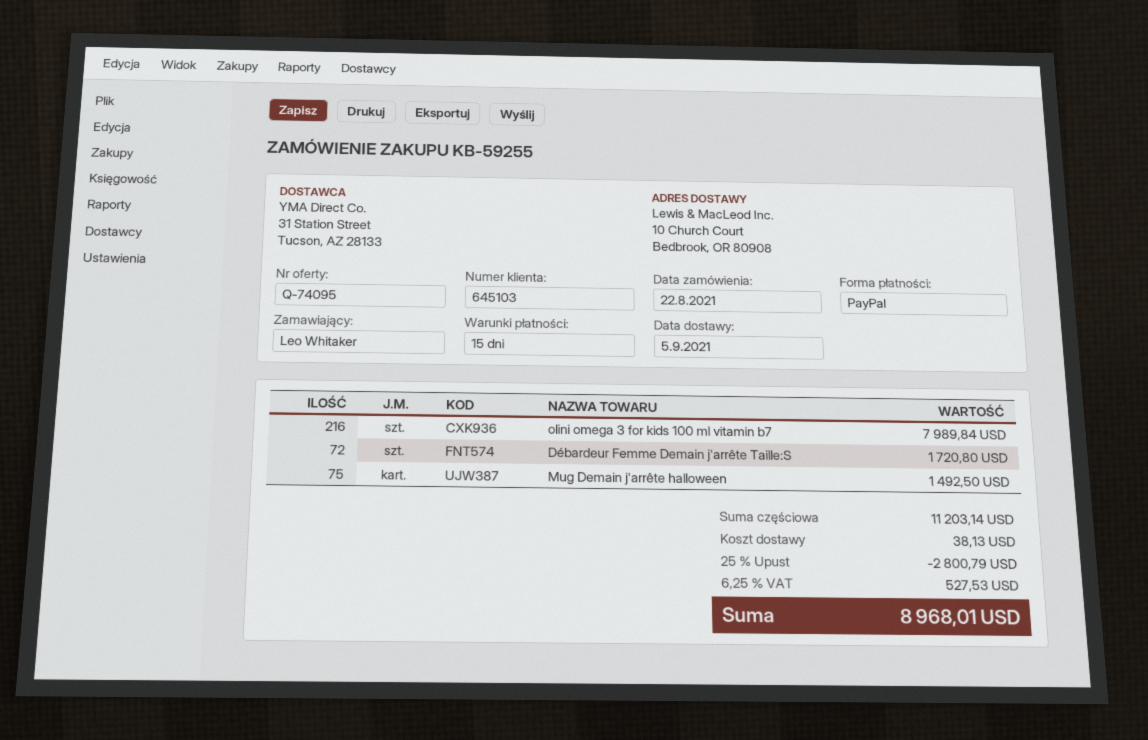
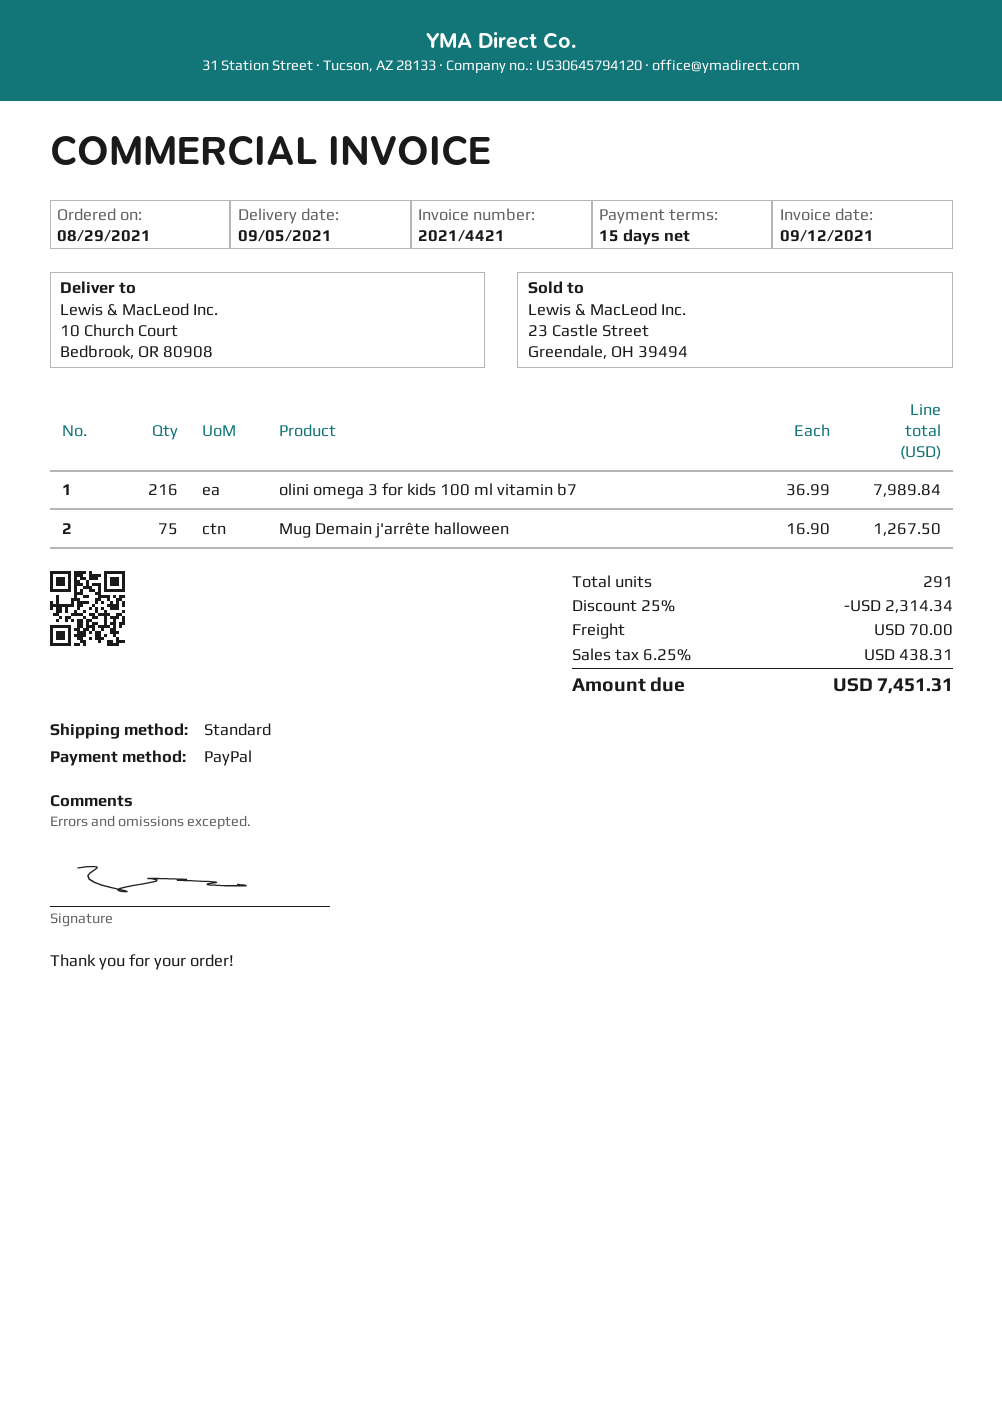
order date: 2021-08-22 -> 2021-08-29
Débardeur Femme Demain j'arrête Taille:S: 72 for 1720.80 -> none
Mug Demain j'arrête halloween: 75 for 1492.50 -> 75 for 1267.50
discount: 25% = 2800.79 -> 25% = 2314.34
shipping: 38.13 -> 70.00
tax: 6.25% = 527.53 -> 6.25% = 438.31
total: 8968.01 -> 7451.31

